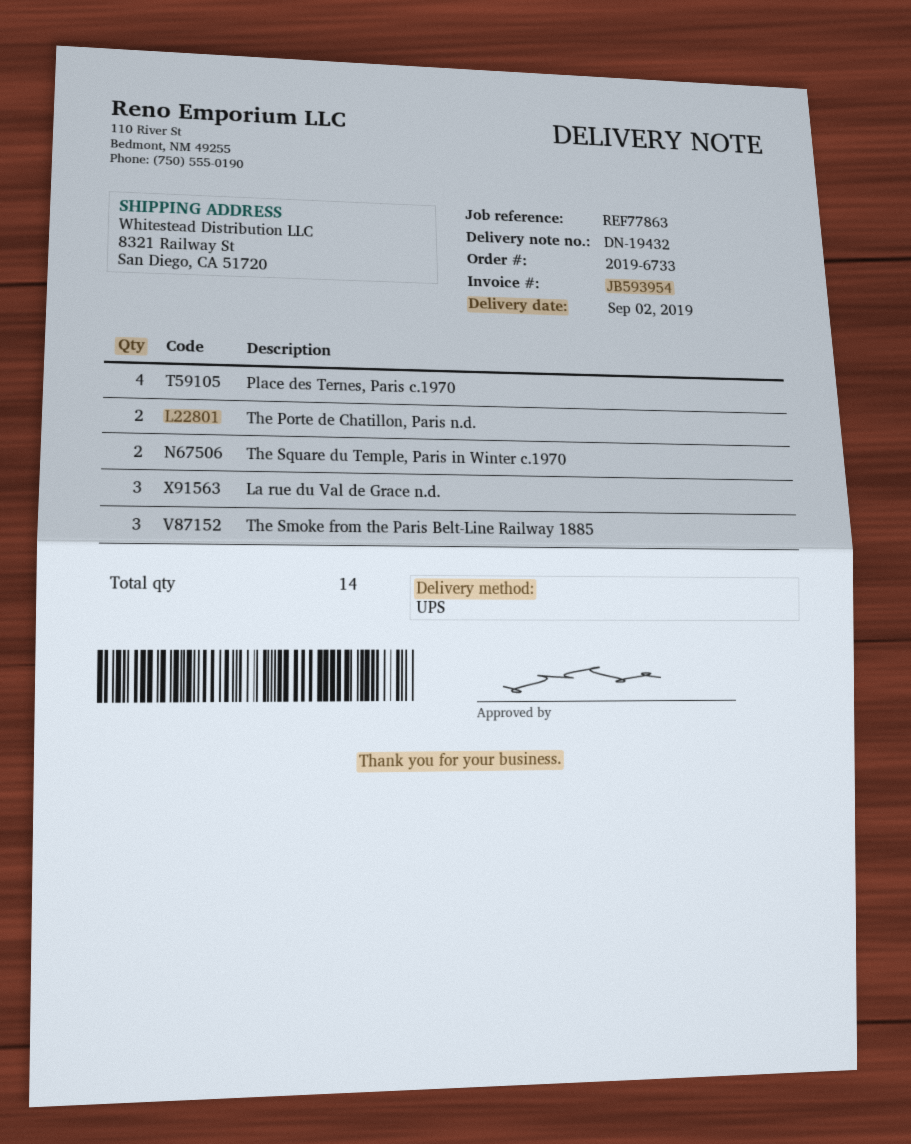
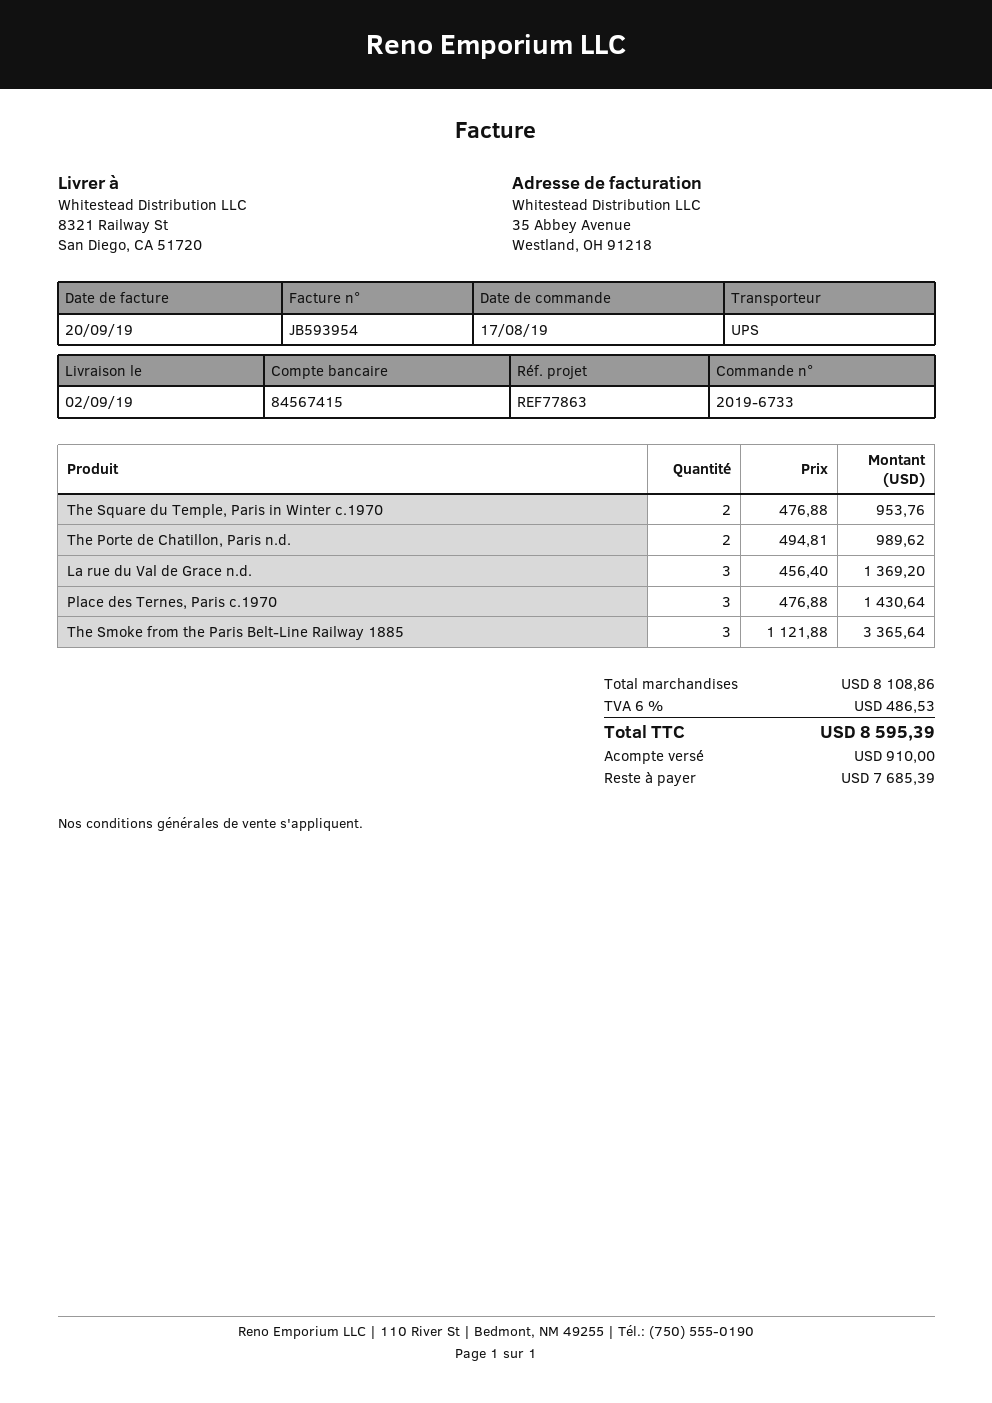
Place des Ternes, Paris c.1970: 4 -> 3

